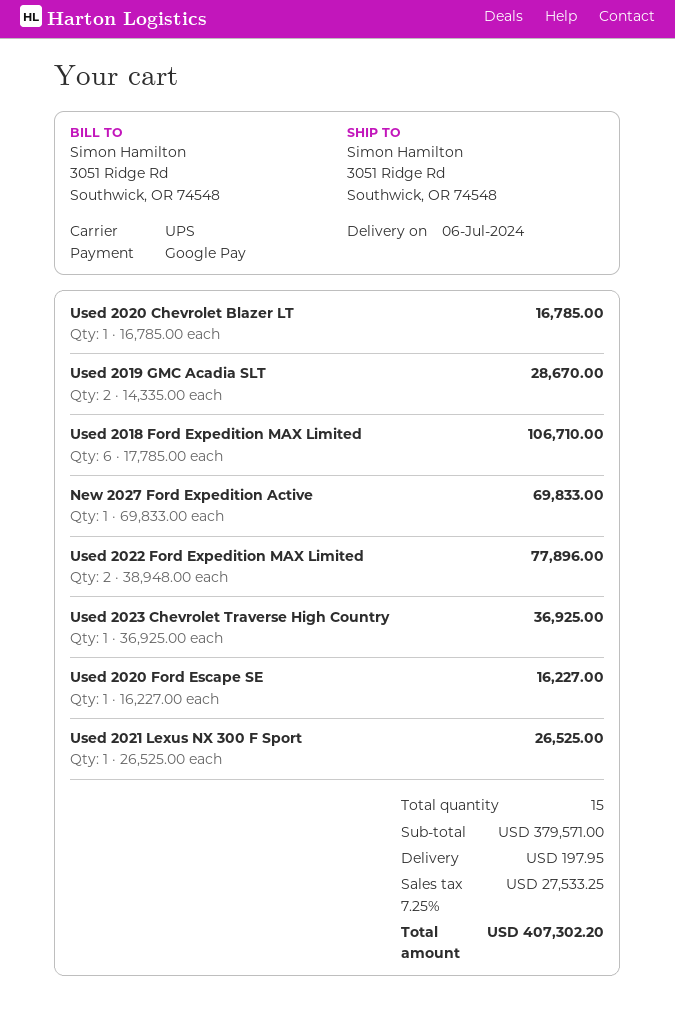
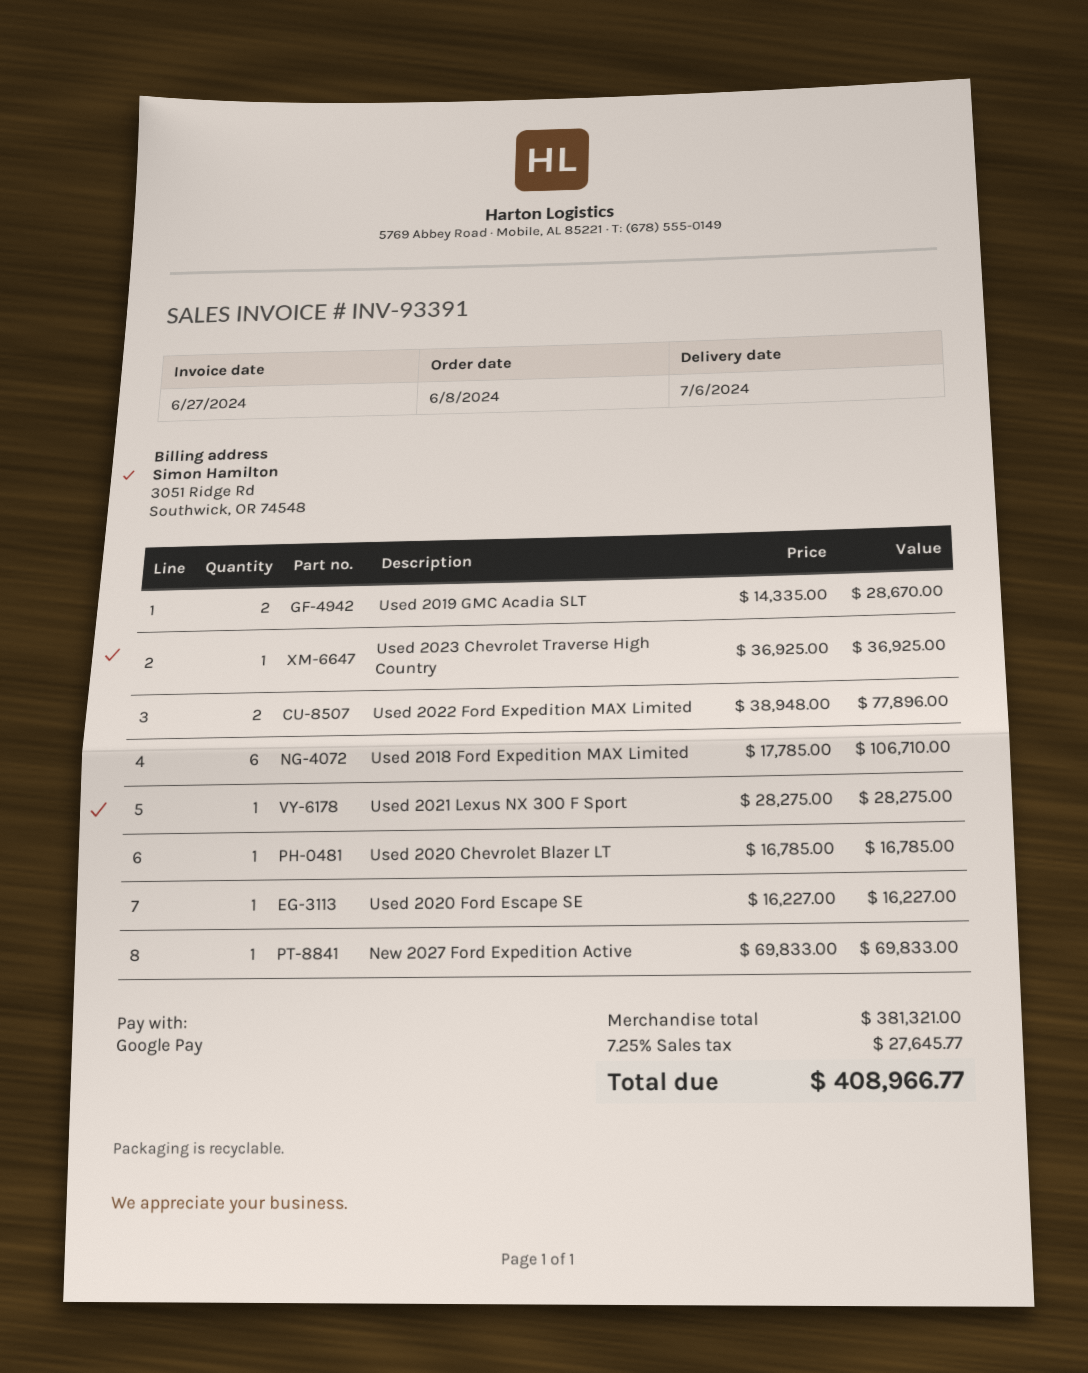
Used 2021 Lexus NX 300 F Sport: 1 x 26525.00 = 26525.00 -> 1 x 28275.00 = 28275.00
subtotal: 379571.00 -> 381321.00
shipping: 197.95 -> none
tax: 7.25% = 27533.25 -> 7.25% = 27645.77
total: 407302.20 -> 408966.77

